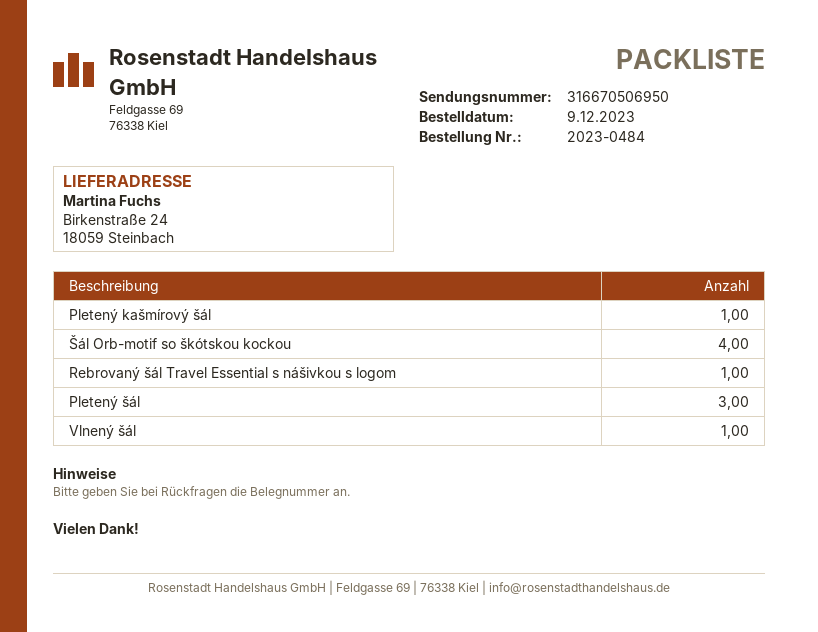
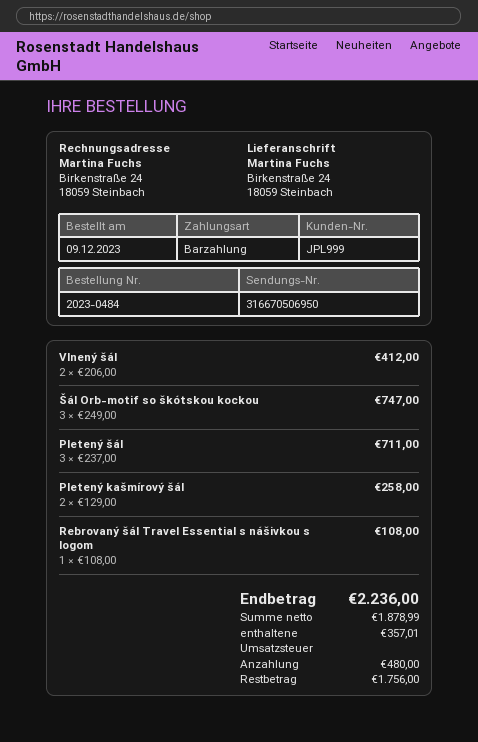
Pletený kašmírový šál: 1 -> 2
Šál Orb-motif so škótskou kockou: 4 -> 3
Vlnený šál: 1 -> 2

